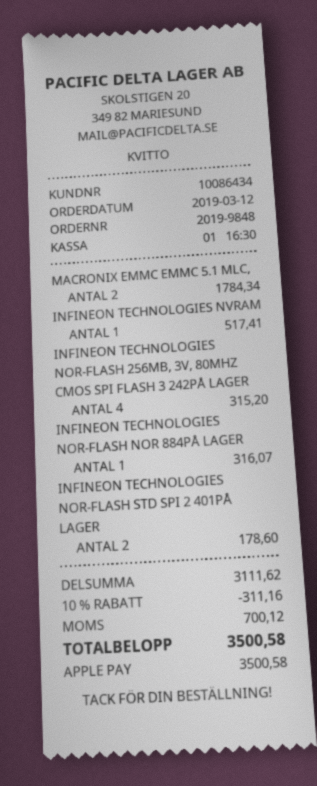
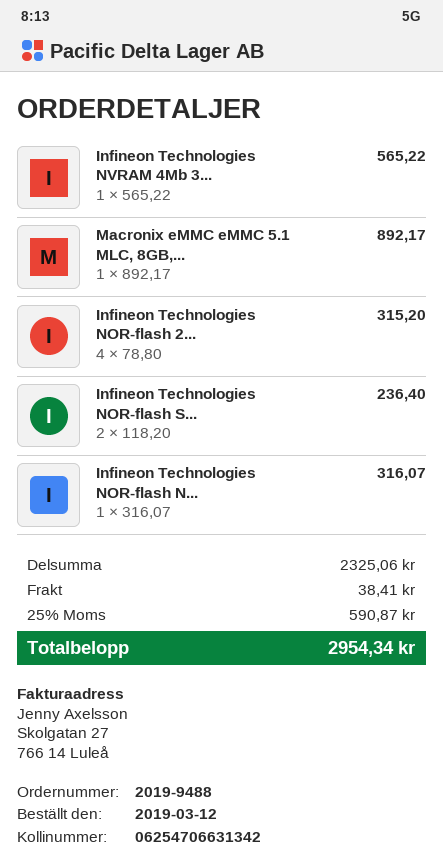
order number: 2019-9848 -> 2019-9488
MACRONIX EMMC EMMC 5.1 MLC,: 2 for 1784.34 -> 1 for 892.17
INFINEON TECHNOLOGIES NVRAM: 1 for 517.41 -> 1 for 565.22
INFINEON TECHNOLOGIES NOR-FLASH STD SPI 2 401PÅ LAGER: 2 for 178.60 -> 2 for 236.40
subtotal: 3111.62 -> 2325.06
discount: 10% = 311.16 -> none
shipping: none -> 38.41
tax: 700.12 -> 590.87
total: 3500.58 -> 2954.34

